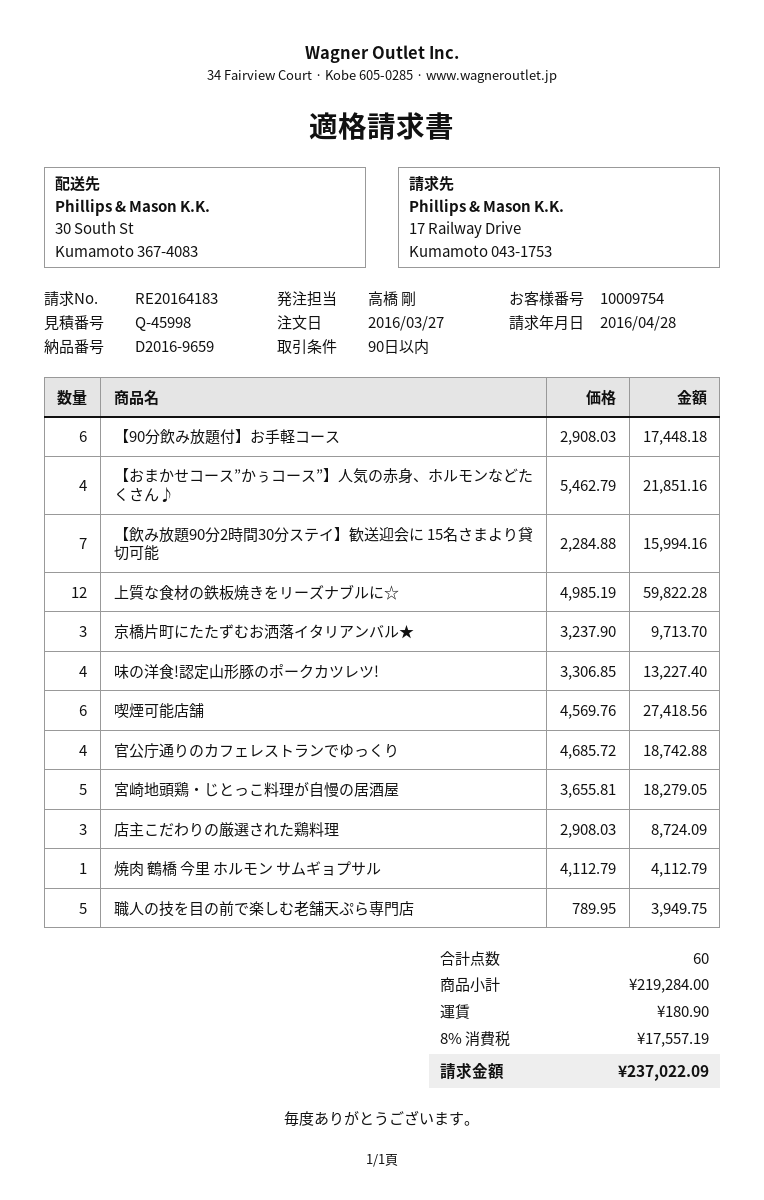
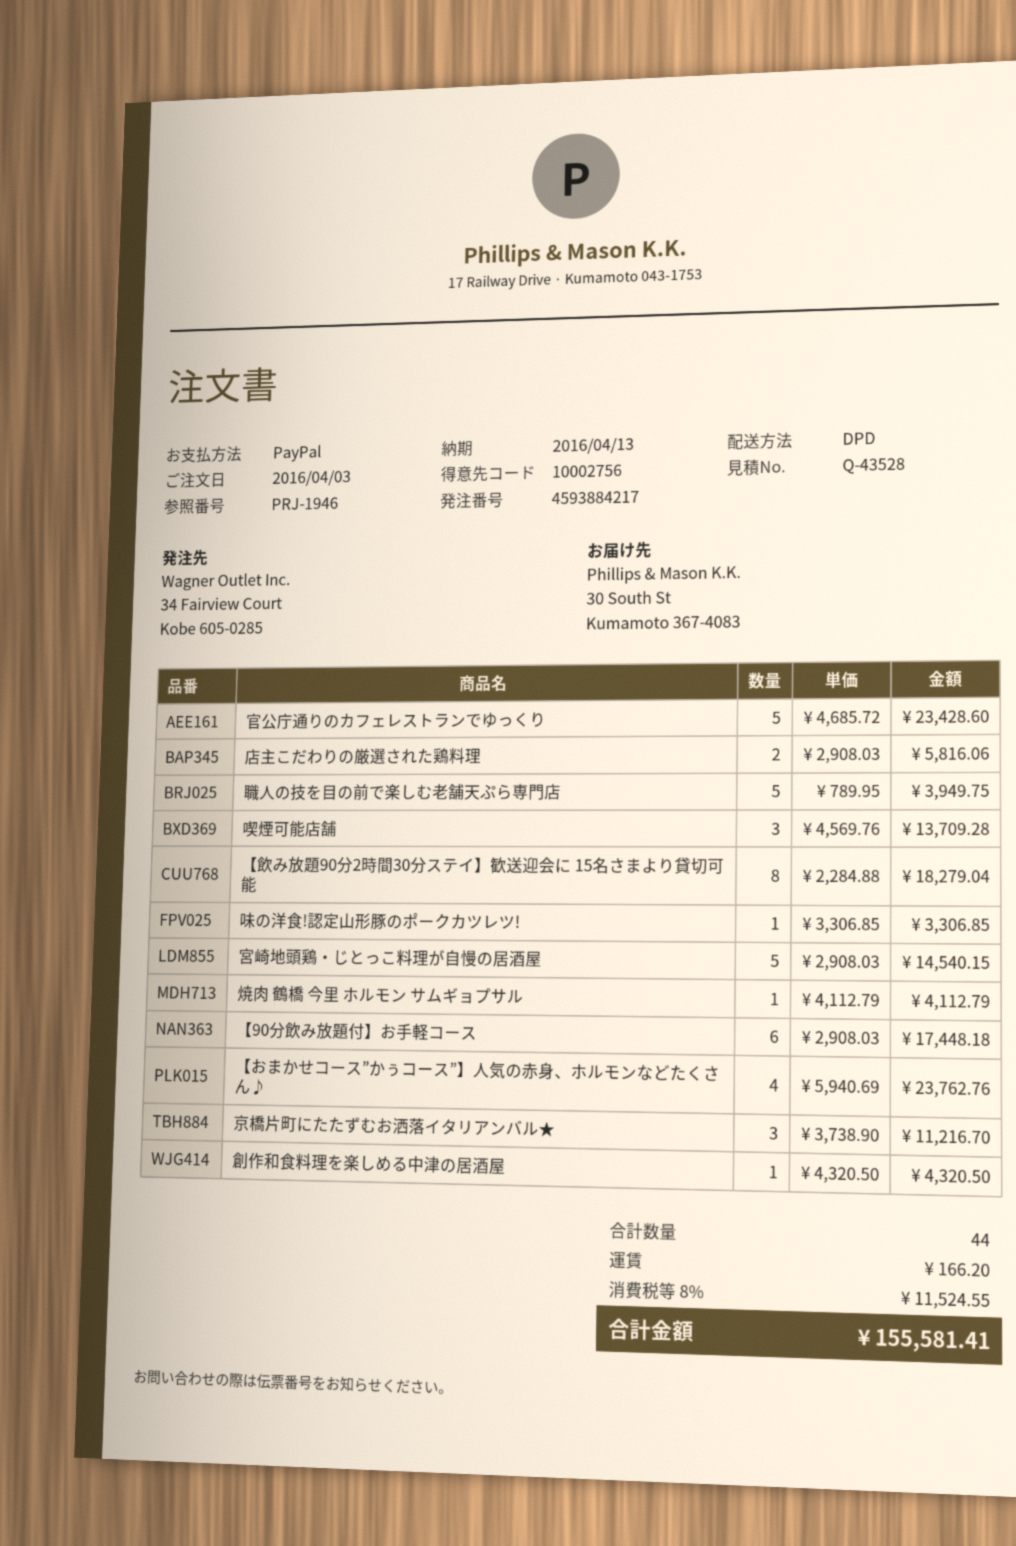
quote number: Q-45998 -> Q-43528
order date: 2016-03-27 -> 2016-04-03
customer number: 10009754 -> 10002756
【おまかせコース”かぅコース”】人気の赤身、ホルモンなどたくさん♪: 4 x 5462.79 = 21851.16 -> 4 x 5940.69 = 23762.76
【飲み放題90分2時間30分ステイ】歓送迎会に 15名さまより貸切可能: 7 x 2284.88 = 15994.16 -> 8 x 2284.88 = 18279.04
上質な食材の鉄板焼きをリーズナブルに☆: 12 x 4985.19 = 59822.28 -> none
京橋片町にたたずむお洒落イタリアンバル★: 3 x 3237.90 = 9713.70 -> 3 x 3738.90 = 11216.70
味の洋食!認定山形豚のポークカツレツ!: 4 x 3306.85 = 13227.40 -> 1 x 3306.85 = 3306.85
喫煙可能店舗: 6 x 4569.76 = 27418.56 -> 3 x 4569.76 = 13709.28
官公庁通りのカフェレストランでゆっくり: 4 x 4685.72 = 18742.88 -> 5 x 4685.72 = 23428.60
宮崎地頭鶏・じとっこ料理が自慢の居酒屋: 5 x 3655.81 = 18279.05 -> 5 x 2908.03 = 14540.15
店主こだわりの厳選された鶏料理: 3 x 2908.03 = 8724.09 -> 2 x 2908.03 = 5816.06
創作和食料理を楽しめる中津の居酒屋: none -> 1 x 4320.50 = 4320.50
total quantity: 60 -> 44
shipping: 180.90 -> 166.20
tax: 8% = 17557.19 -> 8% = 11524.55
total: 237022.09 -> 155581.41

